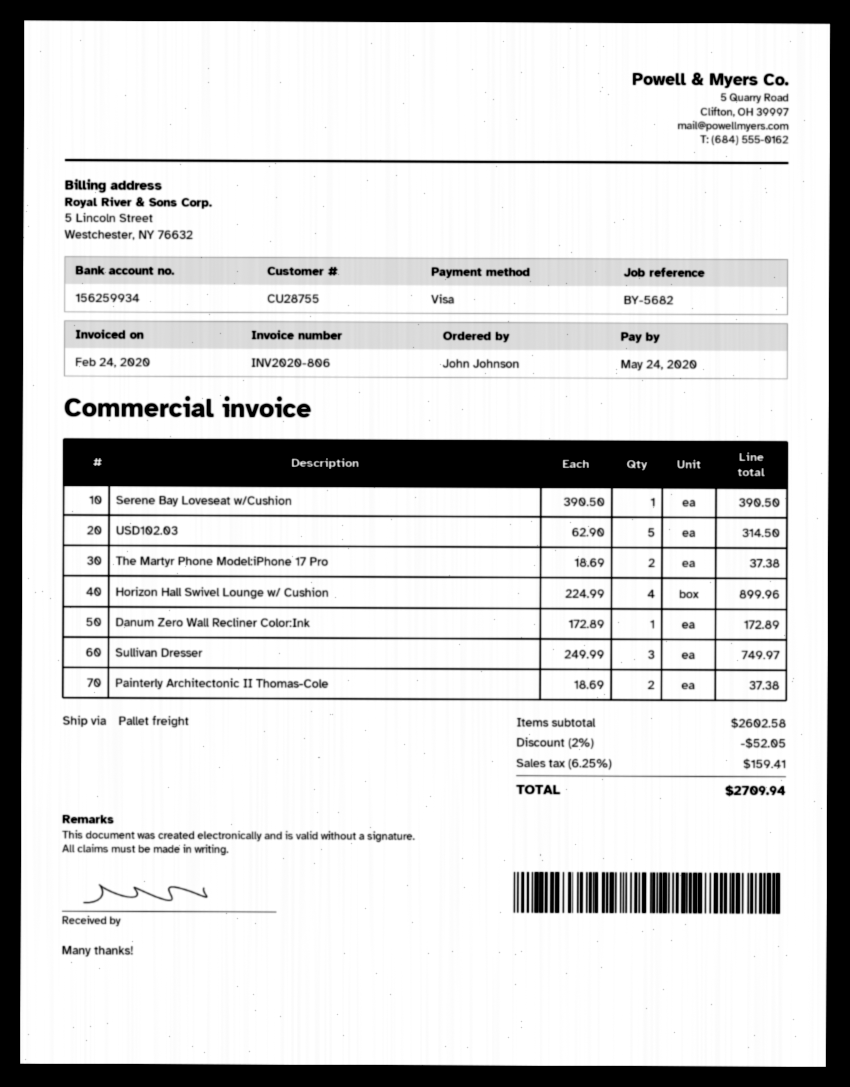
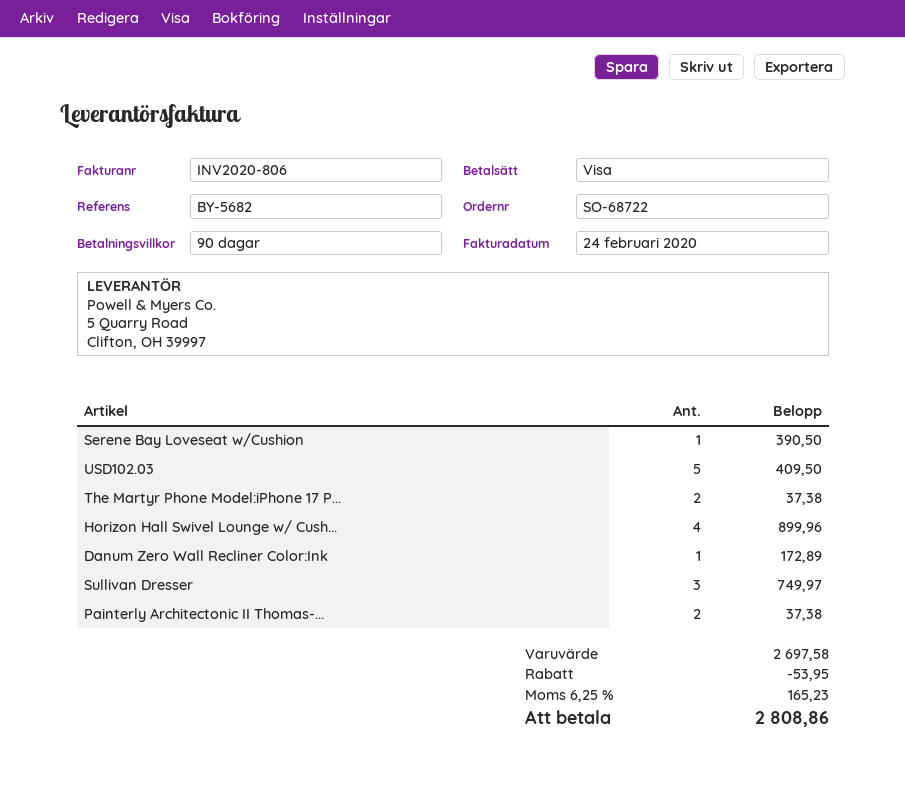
USD102.03: 5 for 314.50 -> 5 for 409.50
subtotal: 2602.58 -> 2697.58
discount: 52.05 -> 53.95
tax: 6.25% = 159.41 -> 6.25% = 165.23
total: 2709.94 -> 2808.86

